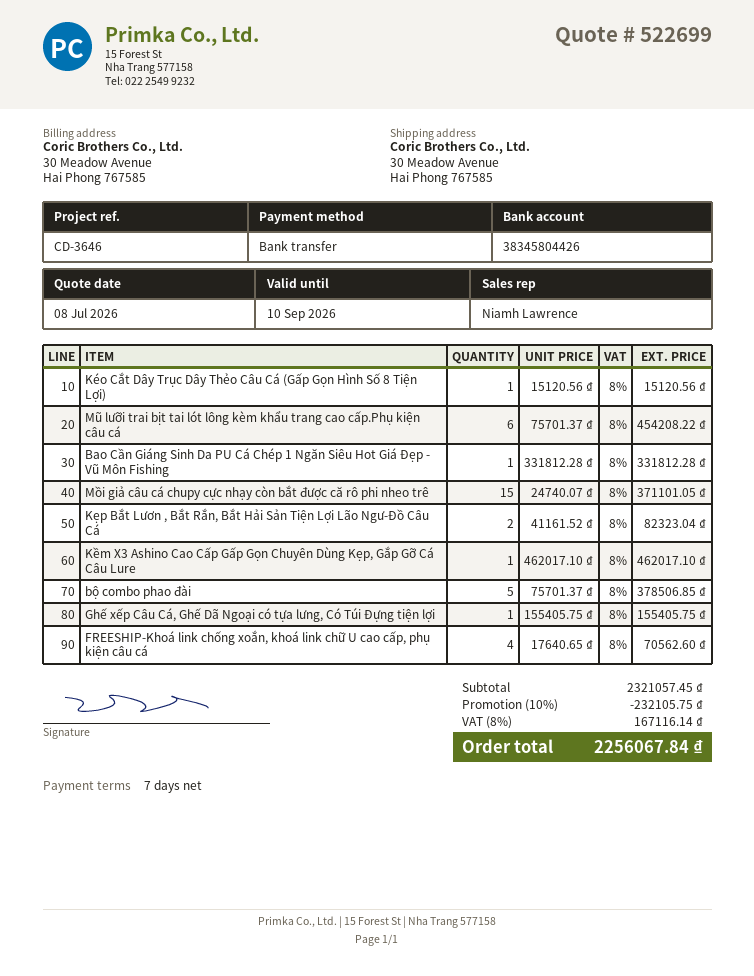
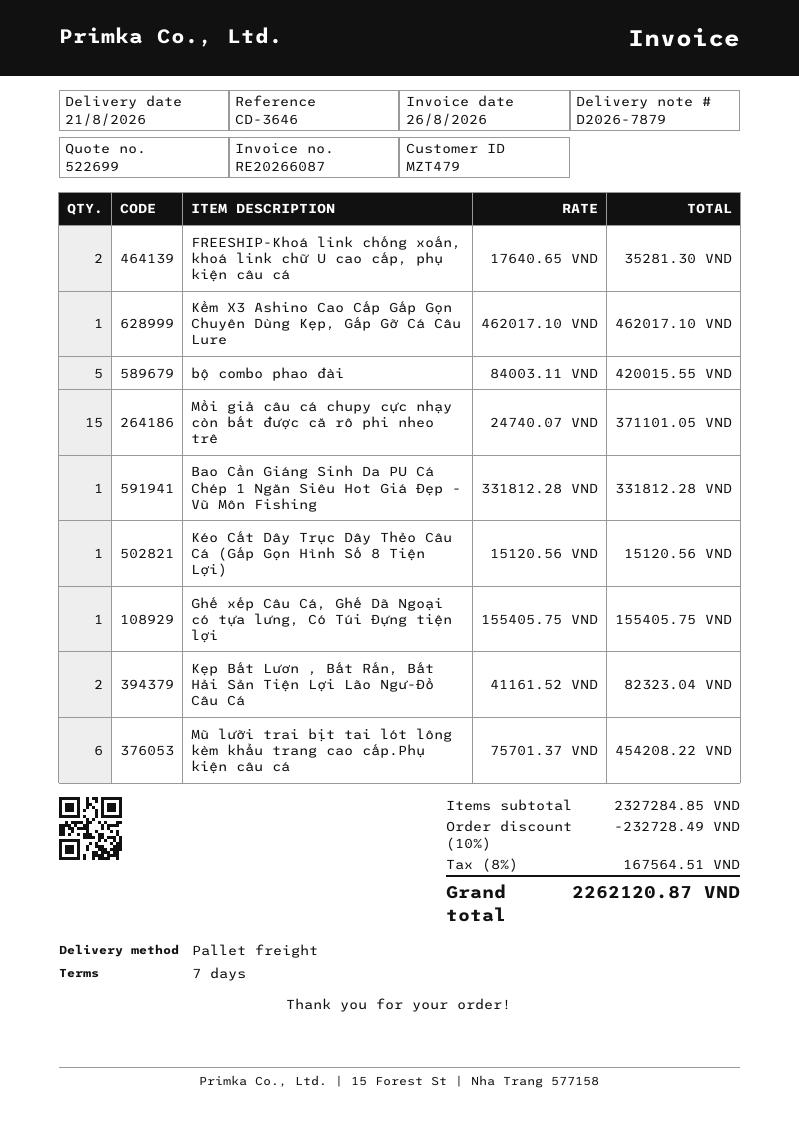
bộ combo phao đài: 5 x 75701.37 = 378506.85 -> 5 x 84003.11 = 420015.55
FREESHIP-Khoá link chống xoắn, khoá link chữ U cao cấp, phụ kiện câu cá: 4 x 17640.65 = 70562.60 -> 2 x 17640.65 = 35281.30
subtotal: 2321057.45 -> 2327284.85
discount: 10% = 232105.75 -> 10% = 232728.49
tax: 8% = 167116.14 -> 8% = 167564.51
total: 2256067.84 -> 2262120.87

